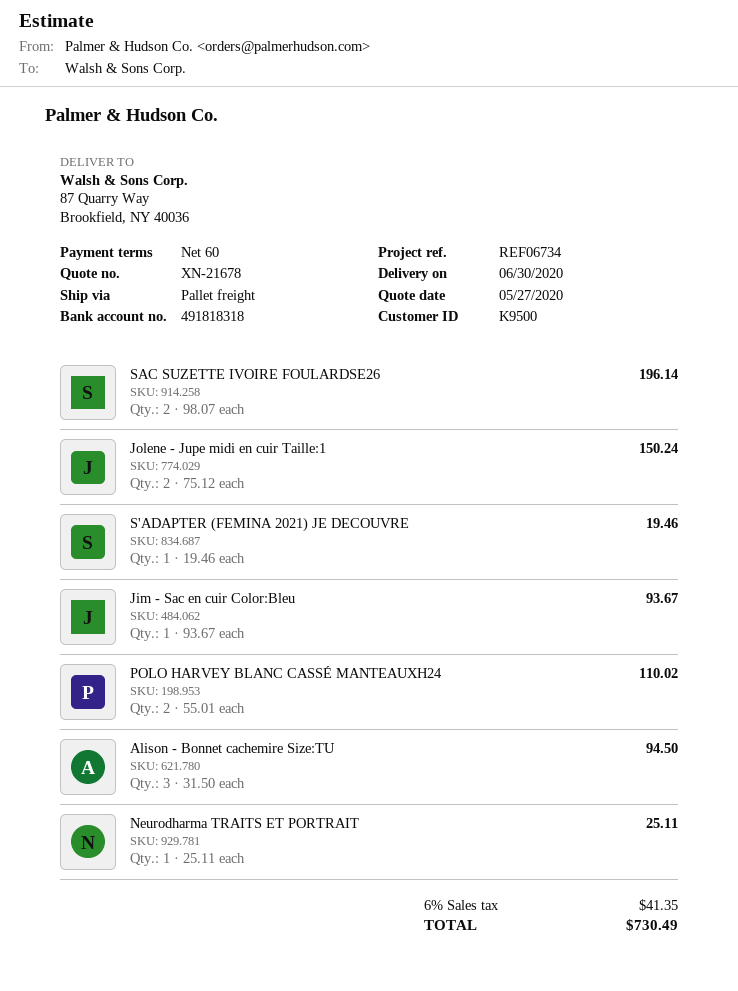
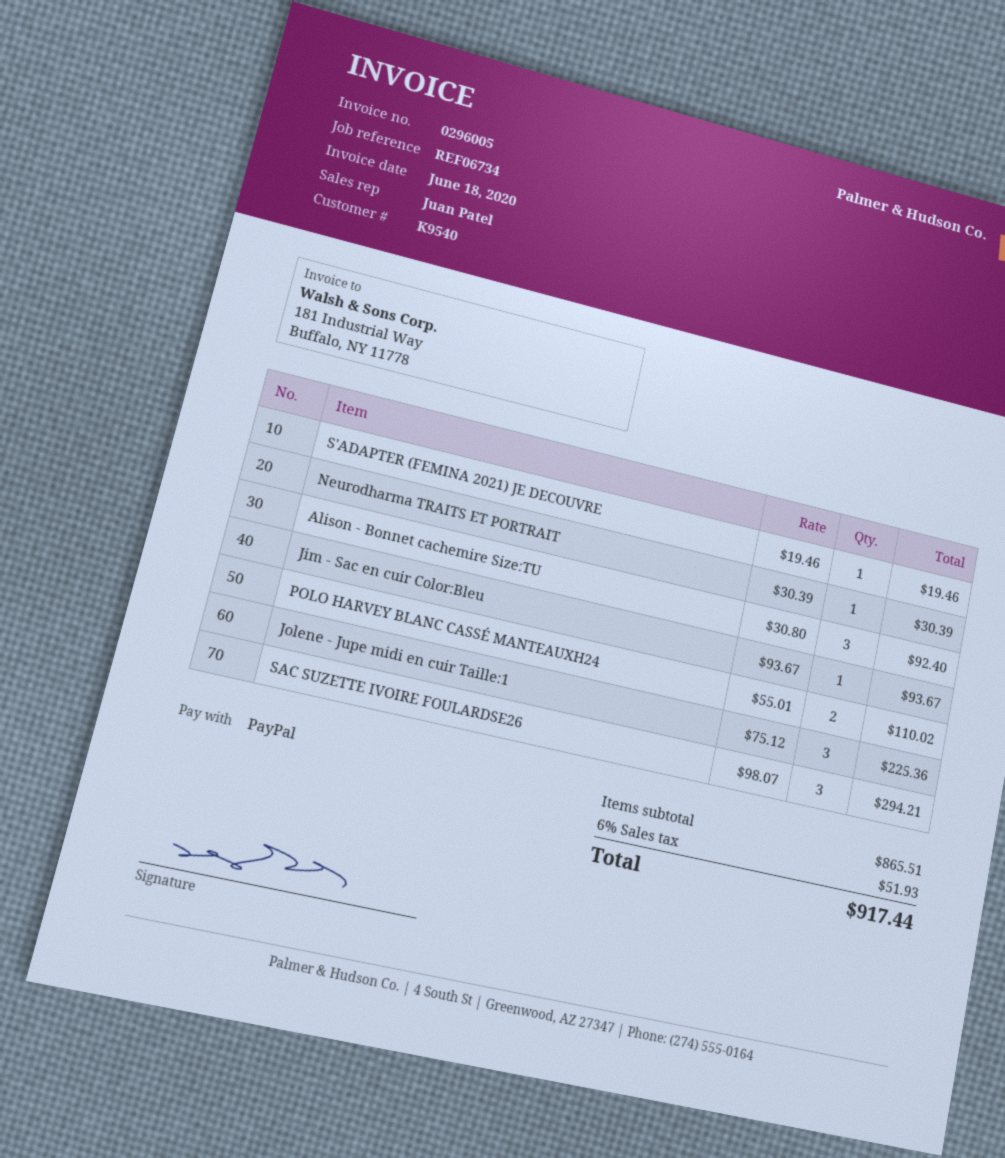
customer number: K9500 -> K9540
SAC SUZETTE IVOIRE FOULARDSE26: 2 x 98.07 = 196.14 -> 3 x 98.07 = 294.21
Jolene - Jupe midi en cuir Taille:1: 2 x 75.12 = 150.24 -> 3 x 75.12 = 225.36
Alison - Bonnet cachemire Size:TU: 3 x 31.50 = 94.50 -> 3 x 30.80 = 92.40
Neurodharma TRAITS ET PORTRAIT: 1 x 25.11 = 25.11 -> 1 x 30.39 = 30.39
tax: 6% = 41.35 -> 6% = 51.93
total: 730.49 -> 917.44

